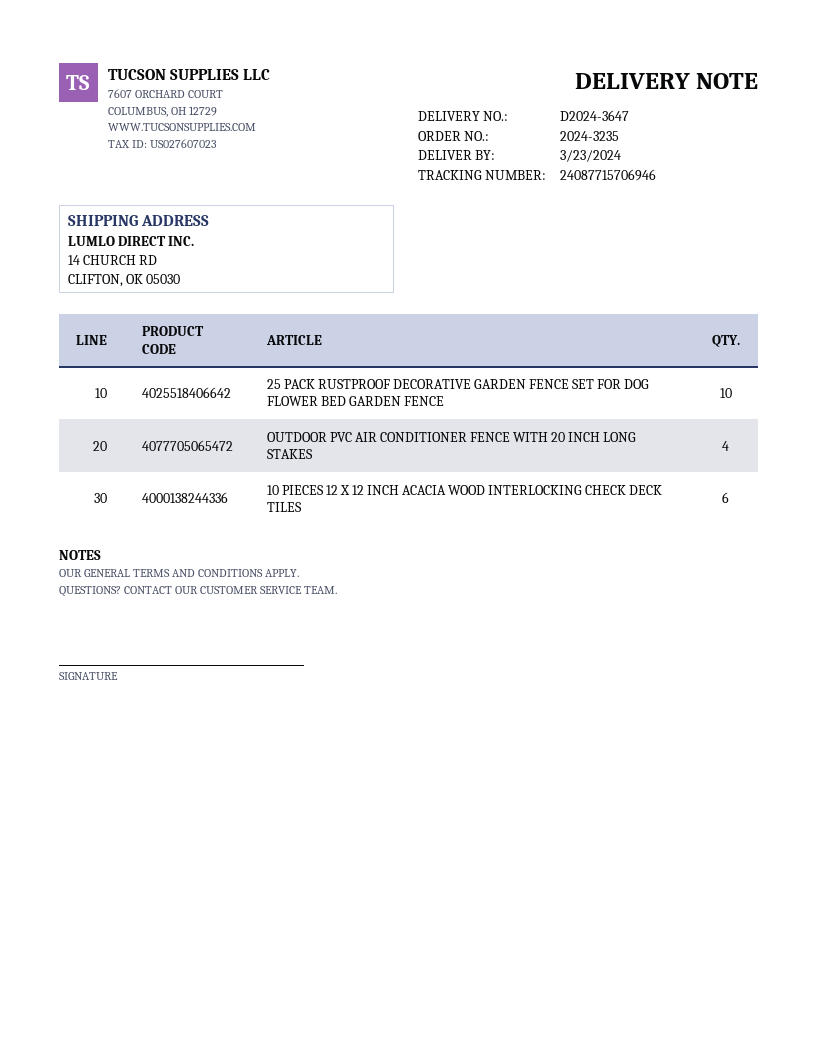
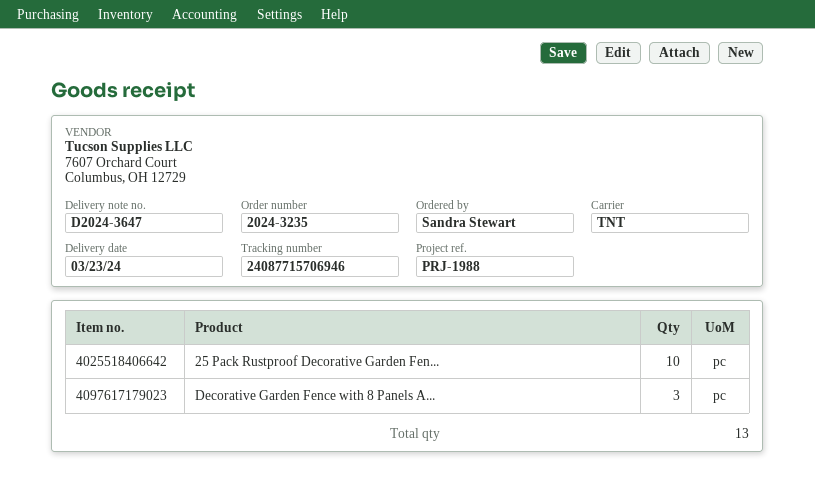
OUTDOOR PVC AIR CONDITIONER FENCE WITH 20 INCH LONG STAKES: 4 -> none
10 PIECES 12 X 12 INCH ACACIA WOOD INTERLOCKING CHECK DECK TILES: 6 -> none
Decorative Garden Fence with 8 Panels A...: none -> 3

